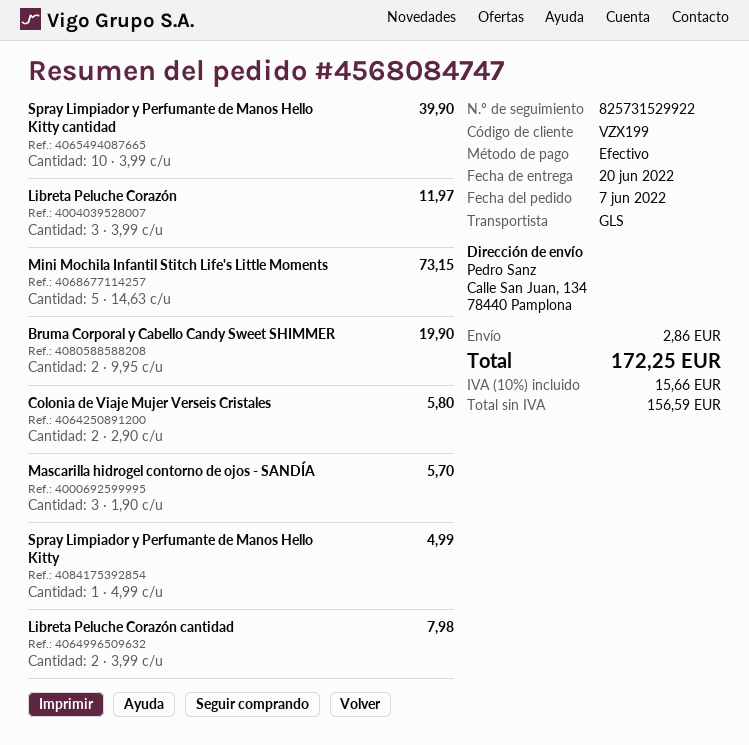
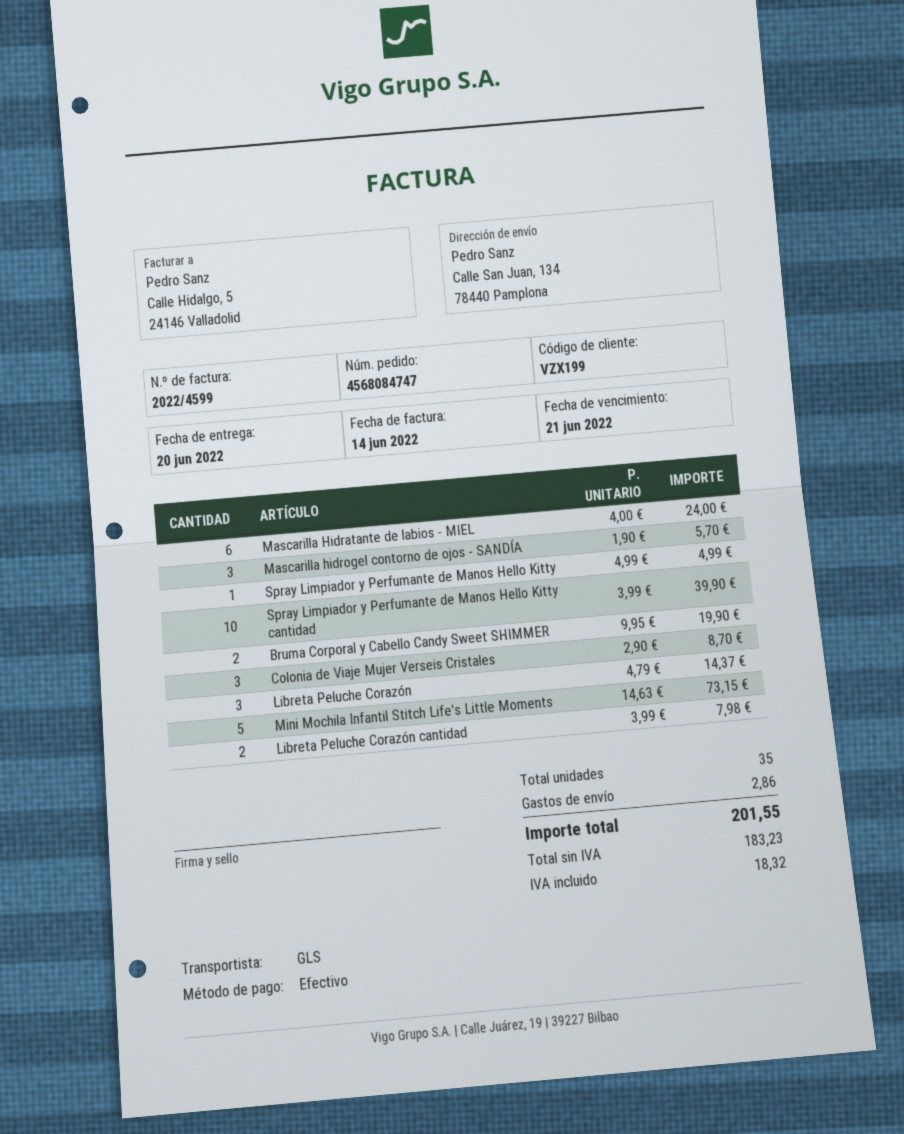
Libreta Peluche Corazón: 3 x 3.99 = 11.97 -> 3 x 4.79 = 14.37
Colonia de Viaje Mujer Verseis Cristales: 2 x 2.90 = 5.80 -> 3 x 2.90 = 8.70
Mascarilla Hidratante de labios - MIEL: none -> 6 x 4.00 = 24.00
net: 156.59 -> 183.23
tax: 15.66 -> 18.32
total: 172.25 -> 201.55

